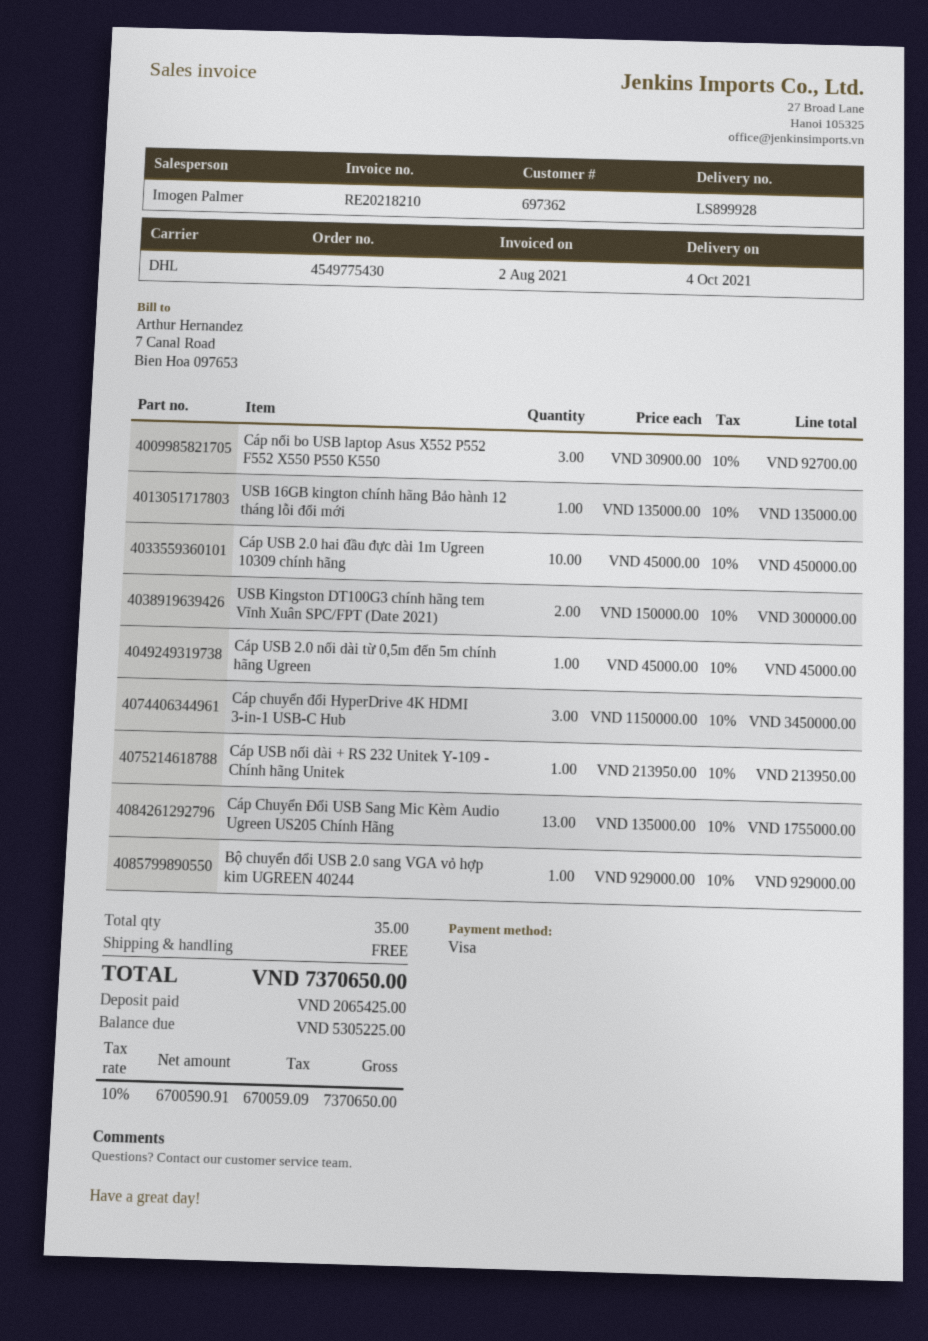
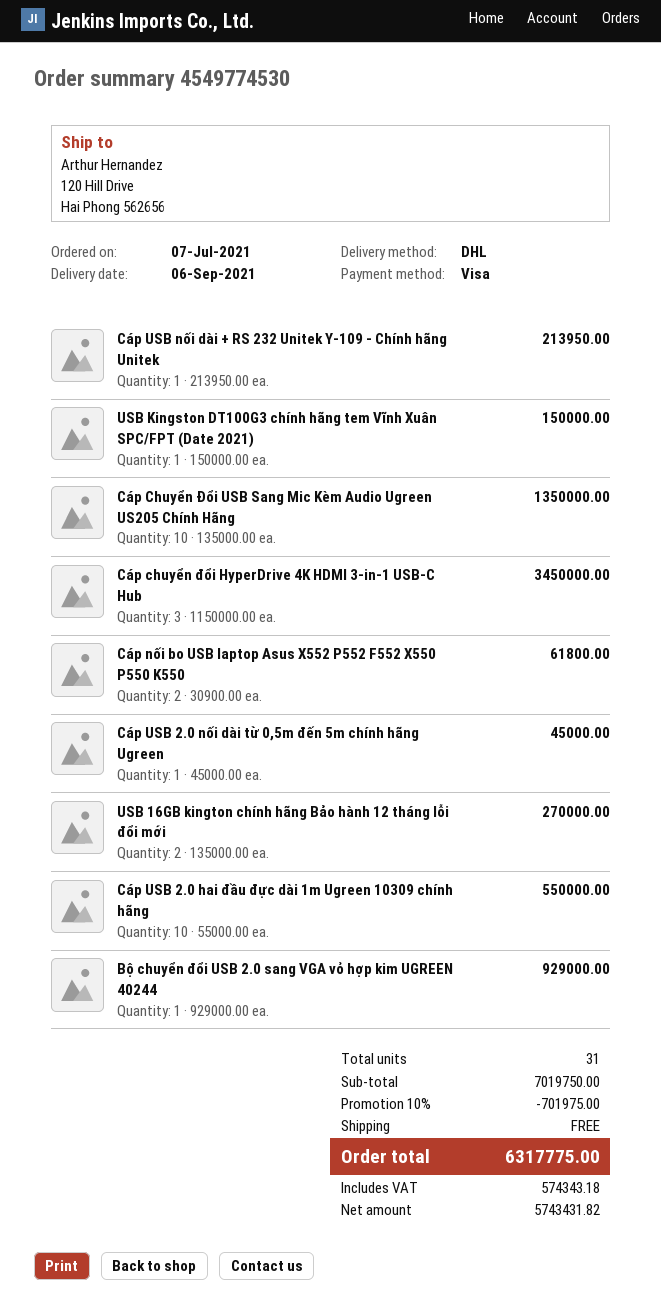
order number: 4549775430 -> 4549774530
delivery date: 2021-10-04 -> 2021-09-06
Cáp nối bo USB laptop Asus X552 P552 F552 X550 P550 K550: 3 x 30900.00 = 92700.00 -> 2 x 30900.00 = 61800.00
USB 16GB kington chính hãng Bảo hành 12 tháng lỗi đổi mới: 1 x 135000.00 = 135000.00 -> 2 x 135000.00 = 270000.00
Cáp USB 2.0 hai đầu đực dài 1m Ugreen 10309 chính hãng: 10 x 45000.00 = 450000.00 -> 10 x 55000.00 = 550000.00
USB Kingston DT100G3 chính hãng tem Vĩnh Xuân SPC/FPT (Date 2021): 2 x 150000.00 = 300000.00 -> 1 x 150000.00 = 150000.00
Cáp Chuyển Đổi USB Sang Mic Kèm Audio Ugreen US205 Chính Hãng: 13 x 135000.00 = 1755000.00 -> 10 x 135000.00 = 1350000.00
total quantity: 35 -> 31
discount: none -> 10% = 701975.00
net: 6700590.91 -> 5743431.82
tax: 670059.09 -> 574343.18
total: 7370650.00 -> 6317775.00

